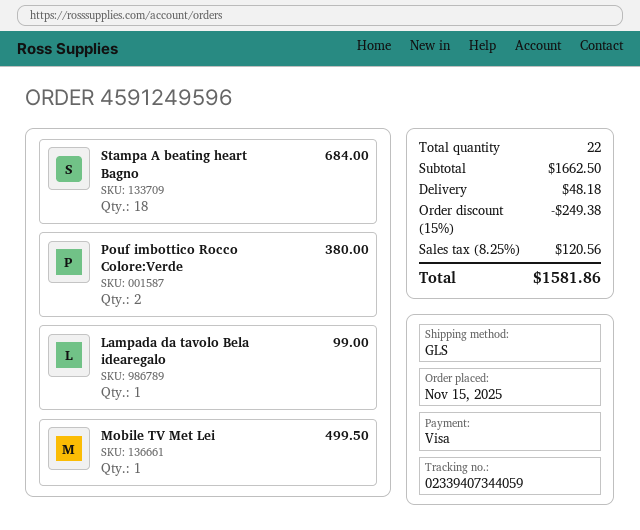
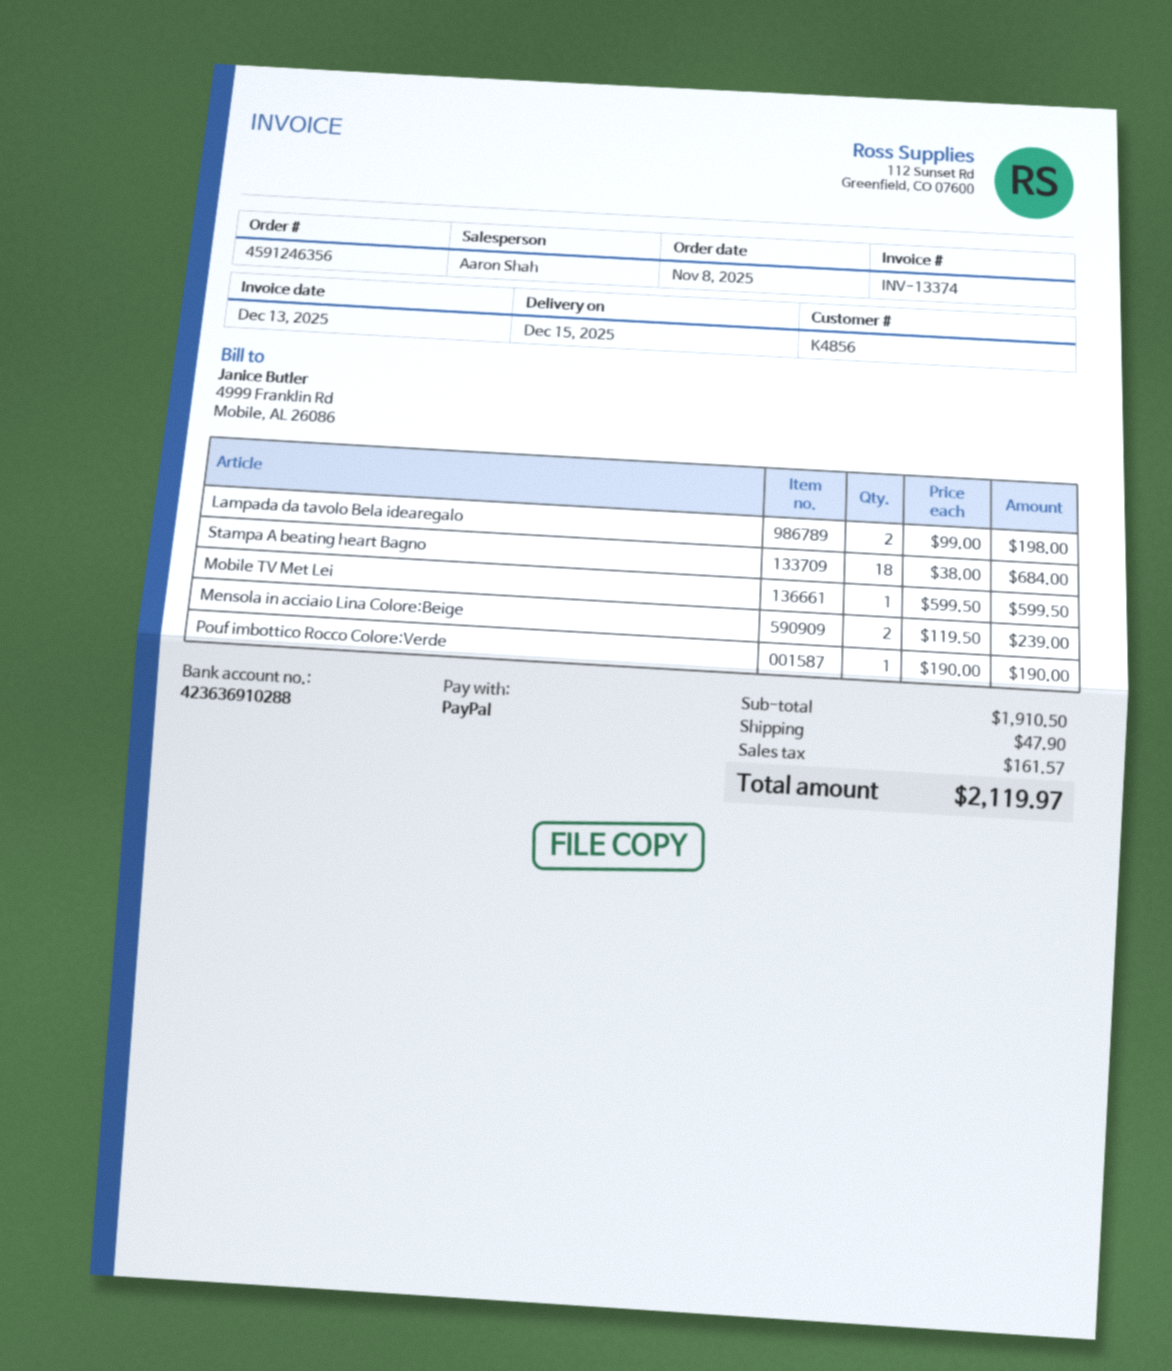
order number: 4591249596 -> 4591246356
order date: 2025-11-15 -> 2025-11-08
payment method: Visa -> PayPal
Pouf imbottico Rocco Colore:Verde: 2 for 380.00 -> 1 for 190.00
Lampada da tavolo Bela idearegalo: 1 for 99.00 -> 2 for 198.00
Mobile TV Met Lei: 1 for 499.50 -> 1 for 599.50
Mensola in acciaio Lina Colore:Beige: none -> 2 for 239.00
subtotal: 1662.50 -> 1910.50
discount: 15% = 249.38 -> none
shipping: 48.18 -> 47.90
tax: 120.56 -> 161.57
total: 1581.86 -> 2119.97

